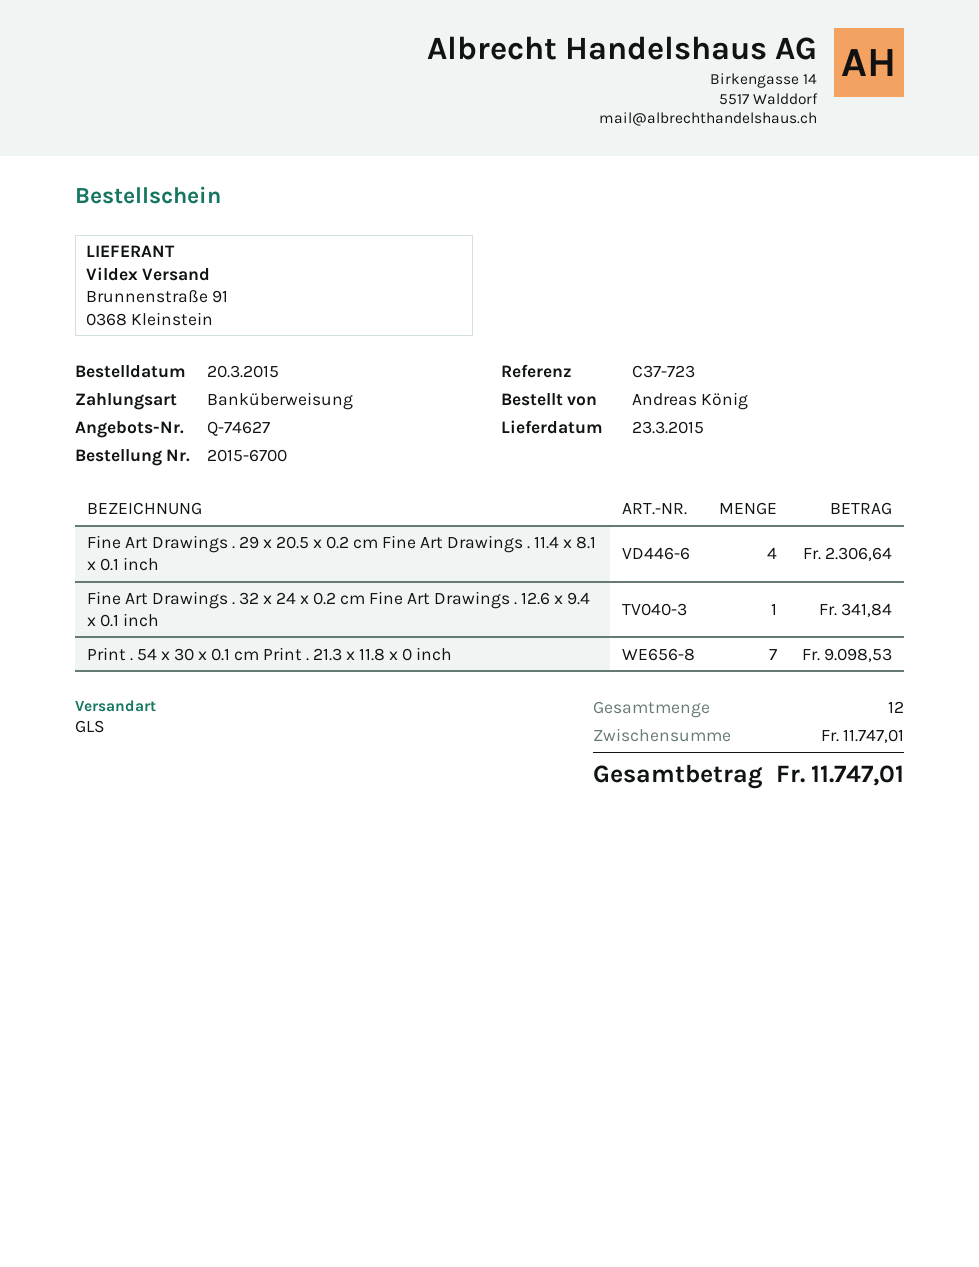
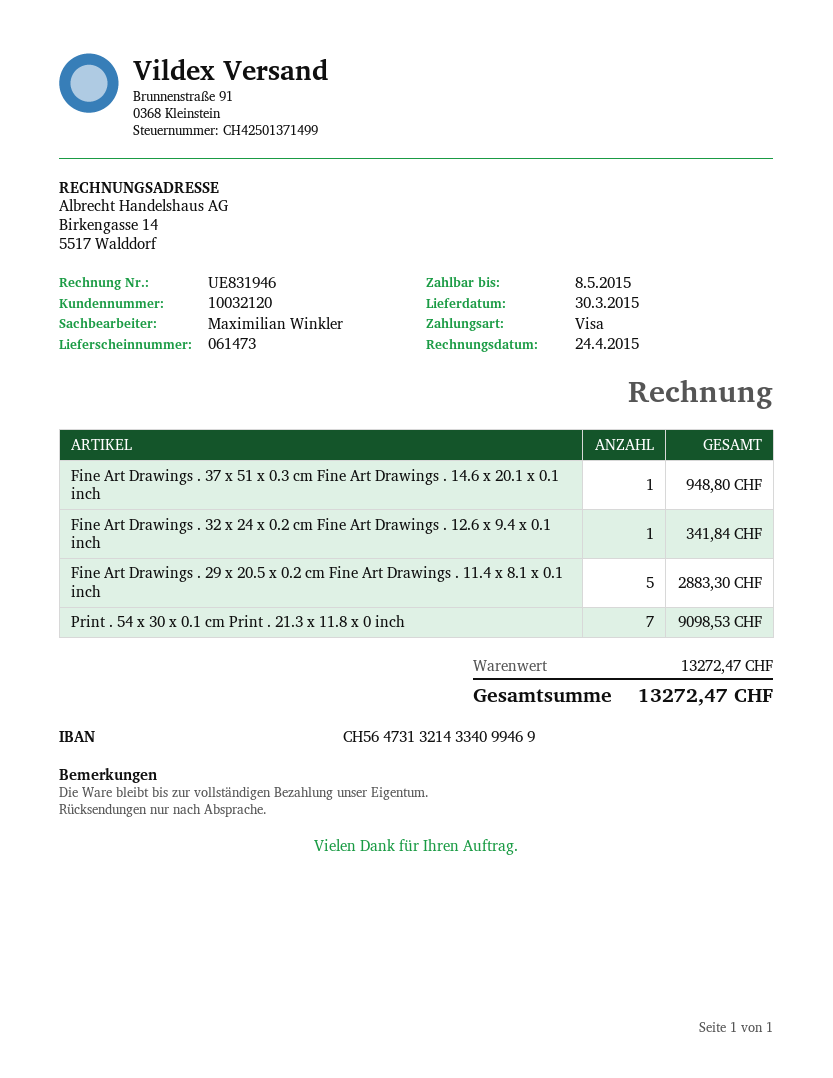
delivery date: 2015-03-23 -> 2015-03-30
payment method: bank transfer -> Visa
Fine Art Drawings . 29 x 20.5 x 0.2 cm Fine Art Drawings . 11.4 x 8.1 x 0.1 inch: 4 for 2306.64 -> 5 for 2883.30
Fine Art Drawings . 37 x 51 x 0.3 cm Fine Art Drawings . 14.6 x 20.1 x 0.1 inch: none -> 1 for 948.80
subtotal: 11747.01 -> 13272.47
total: 11747.01 -> 13272.47

